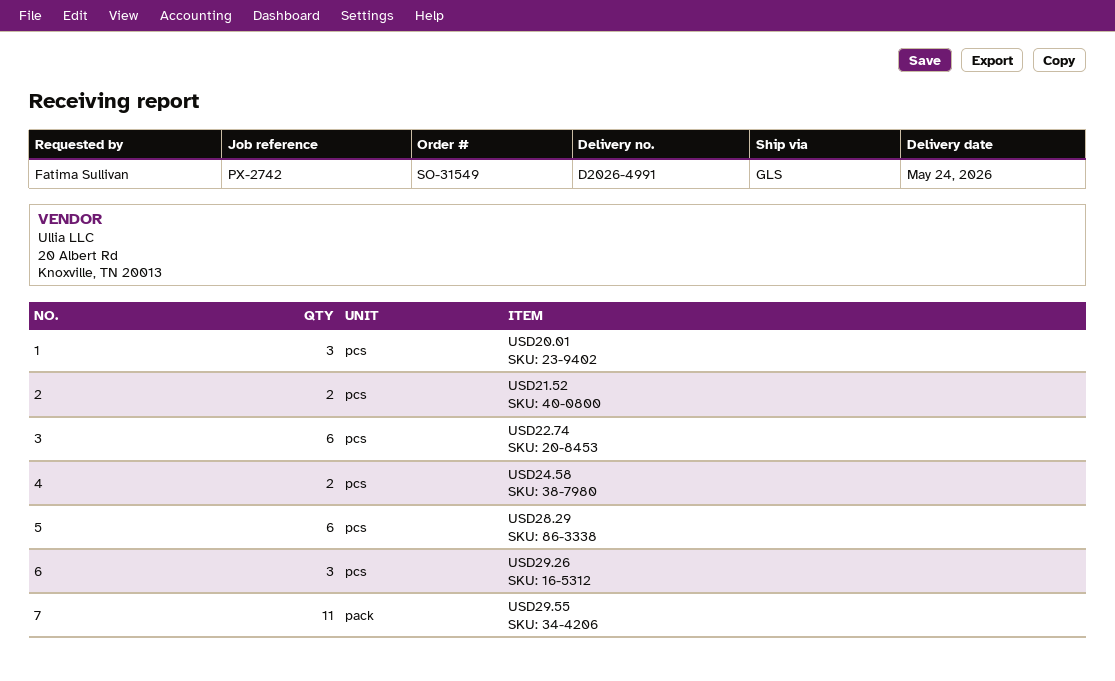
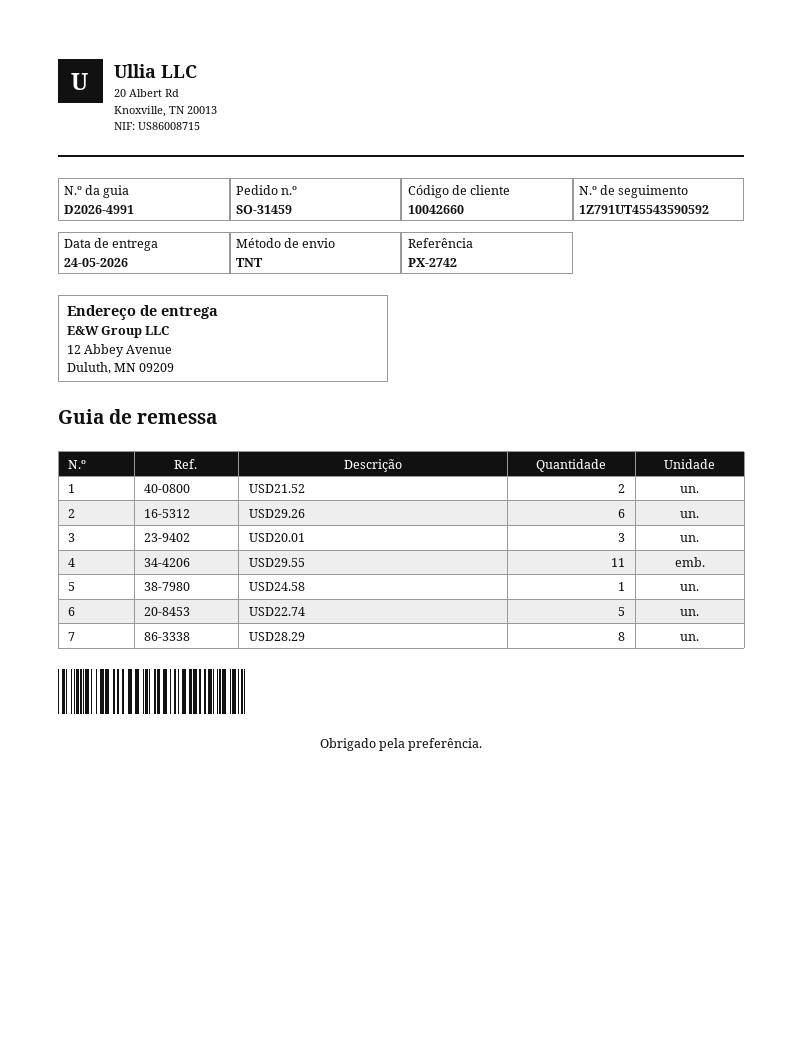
order number: SO-31549 -> SO-31459
shipping method: GLS -> TNT
USD22.74: 6 -> 5
USD24.58: 2 -> 1
USD28.29: 6 -> 8
USD29.26: 3 -> 6

